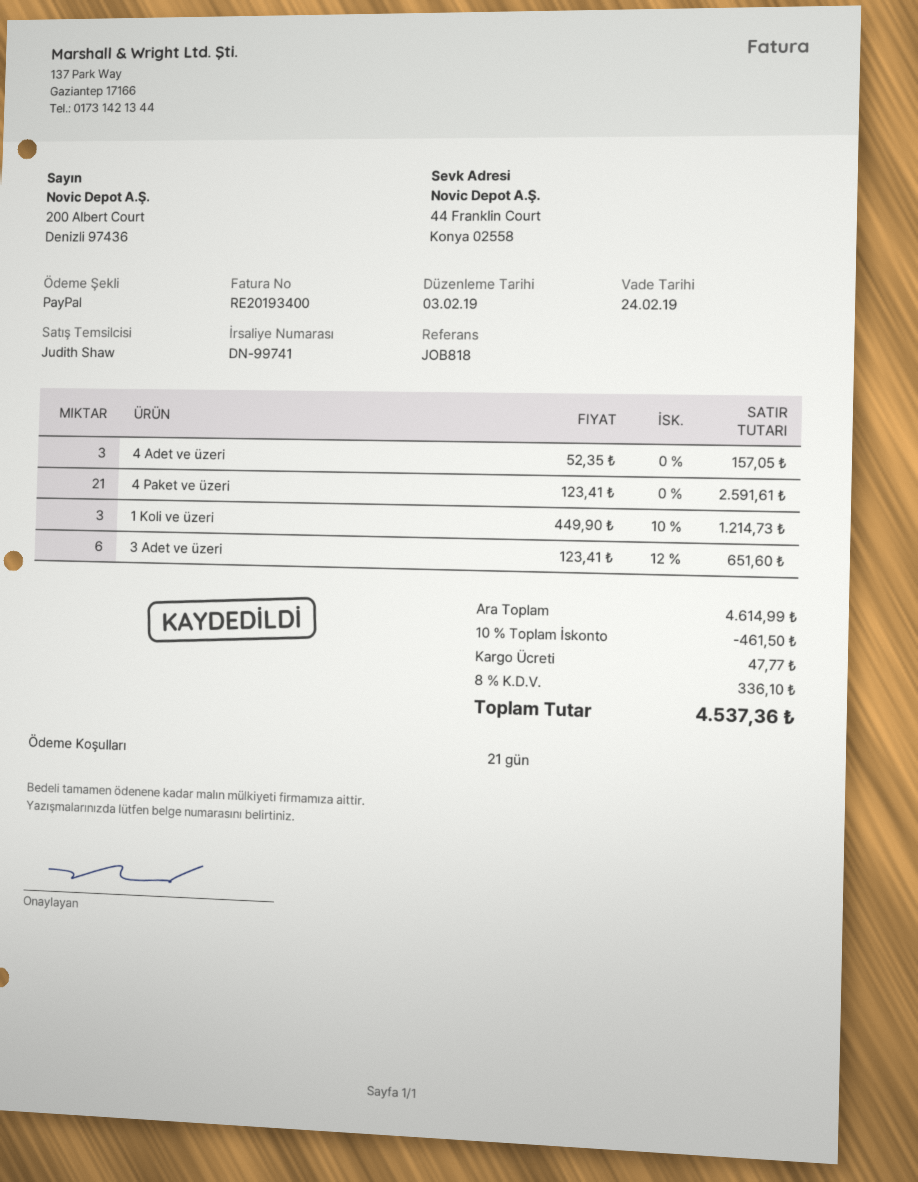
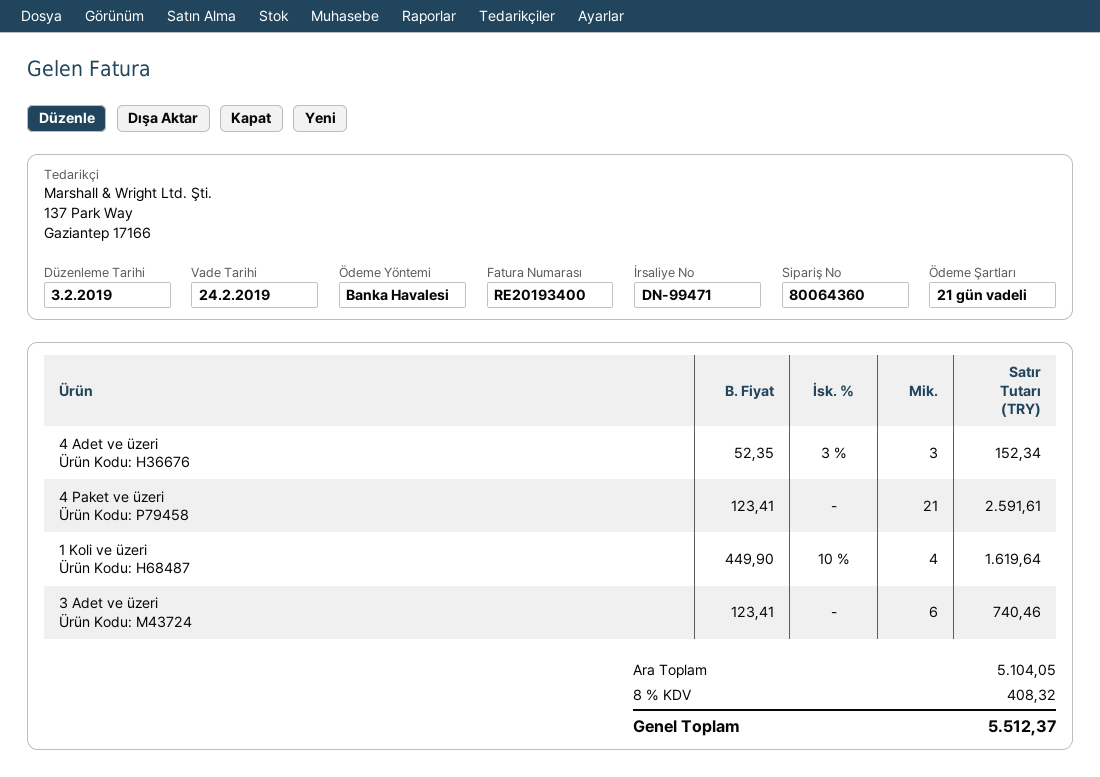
delivery note number: DN-99741 -> DN-99471
payment method: PayPal -> bank transfer
4 Adet ve üzeri: 3 x 52.35 = 157.05 -> 3 x 52.35 - 3% = 152.34
1 Koli ve üzeri: 3 x 449.90 - 10% = 1214.73 -> 4 x 449.90 - 10% = 1619.64
3 Adet ve üzeri: 6 x 123.41 - 12% = 651.60 -> 6 x 123.41 = 740.46
subtotal: 4614.99 -> 5104.05
discount: 10% = 461.50 -> none
shipping: 47.77 -> none
tax: 8% = 336.10 -> 8% = 408.32
total: 4537.36 -> 5512.37

